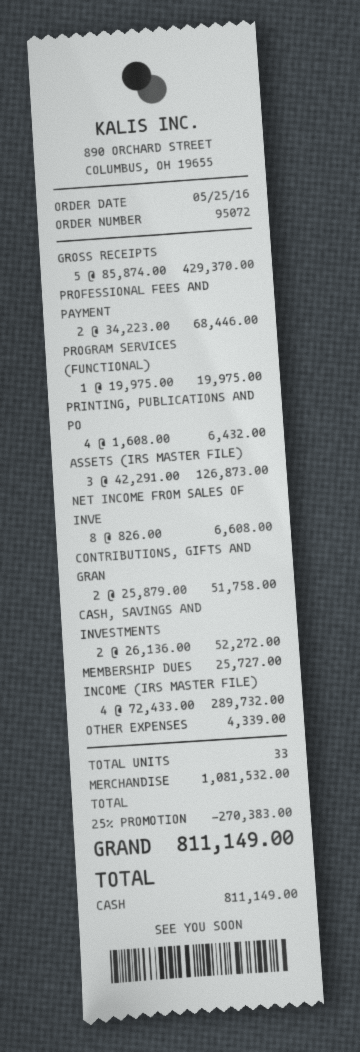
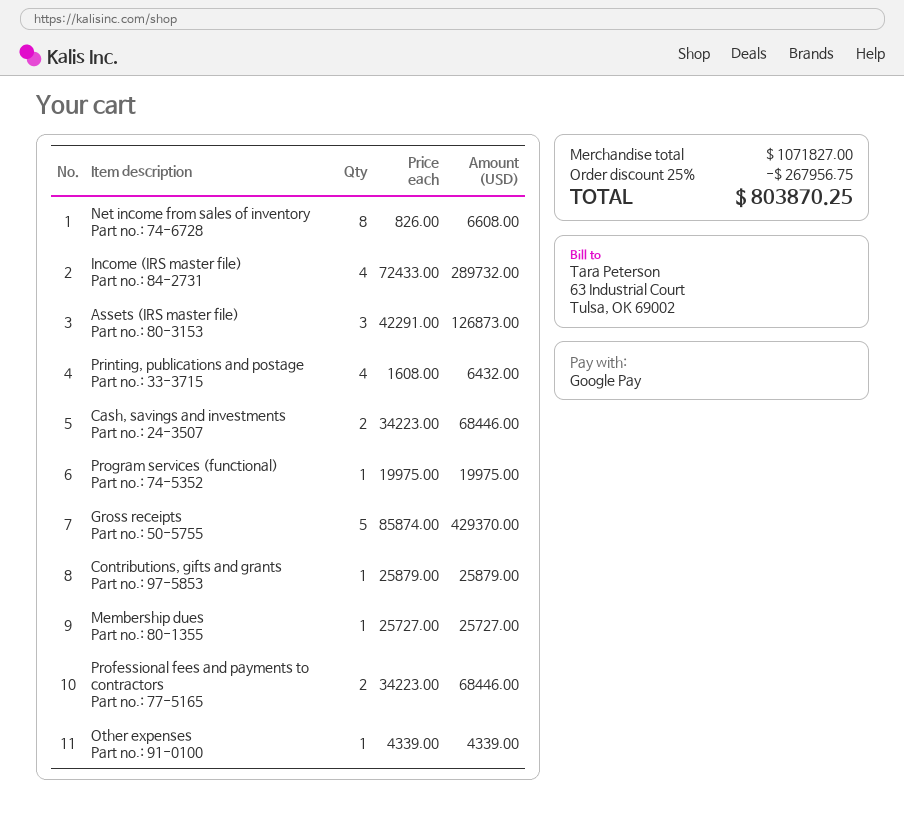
payment method: cash -> Google Pay
CONTRIBUTIONS, GIFTS AND GRAN: 2 x 25879.00 = 51758.00 -> 1 x 25879.00 = 25879.00
CASH, SAVINGS AND INVESTMENTS: 2 x 26136.00 = 52272.00 -> 2 x 34223.00 = 68446.00
subtotal: 1081532.00 -> 1071827.00
discount: 25% = 270383.00 -> 25% = 267956.75
total: 811149.00 -> 803870.25

